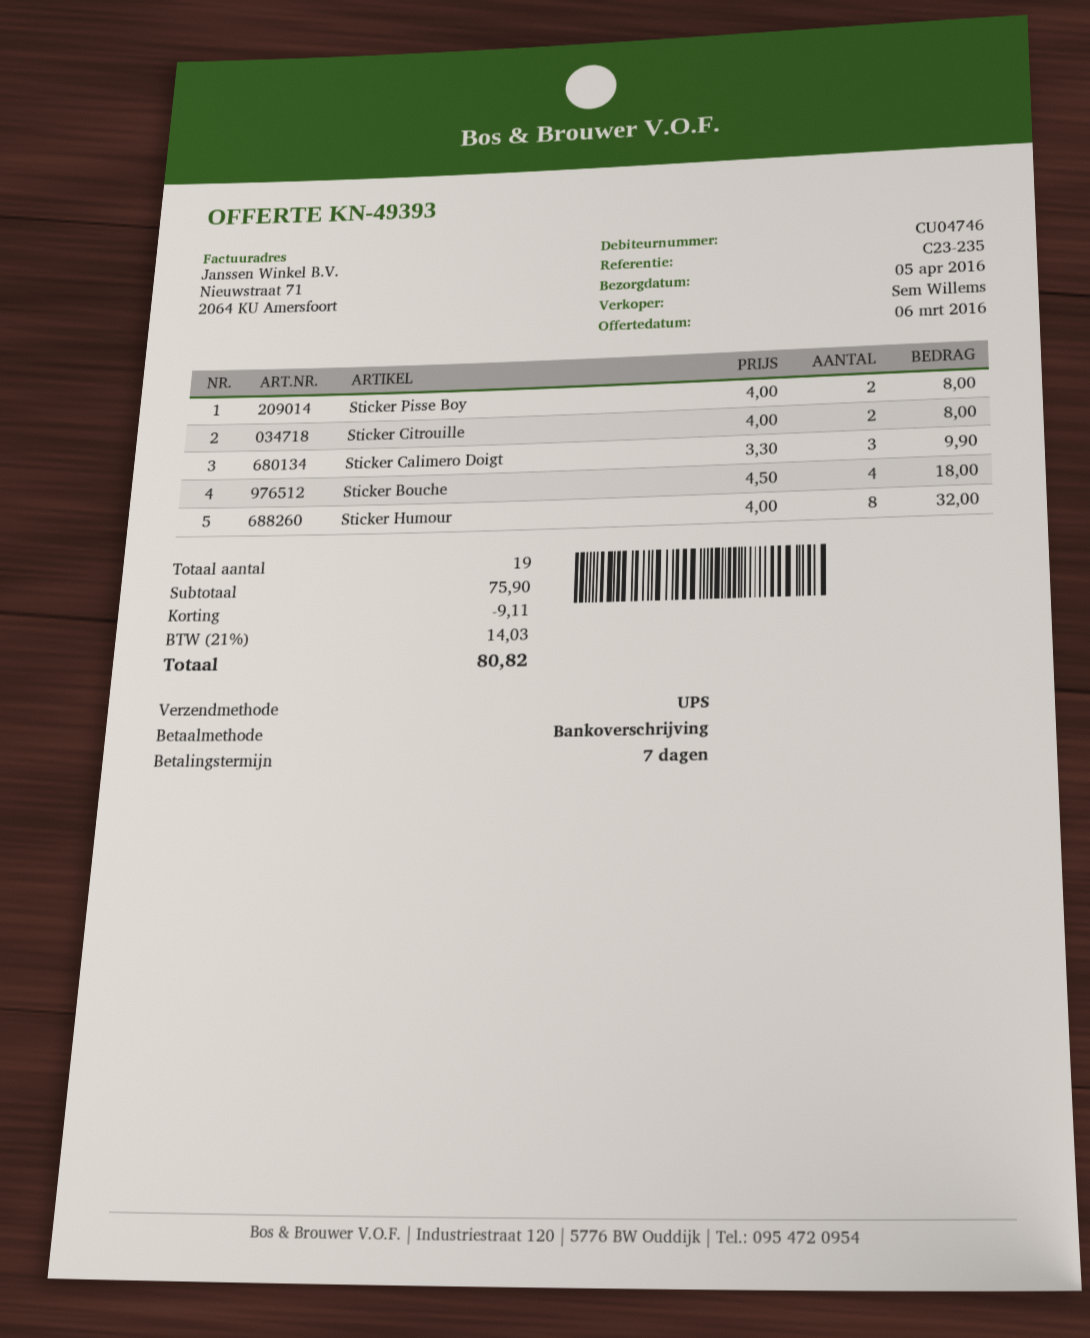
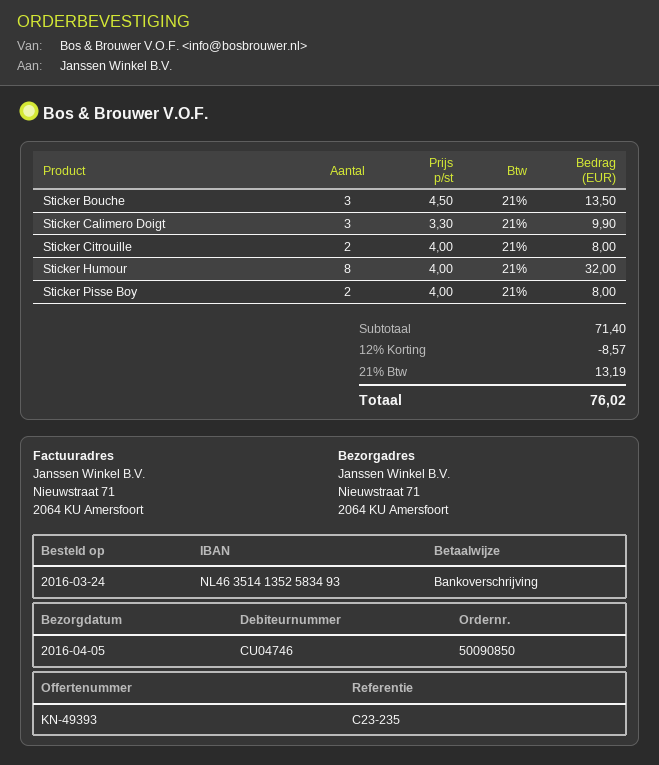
Sticker Bouche: 4 x 4.50 = 18.00 -> 3 x 4.50 = 13.50
subtotal: 75.90 -> 71.40
discount: 9.11 -> 8.57
tax: 21% = 14.03 -> 21% = 13.19
total: 80.82 -> 76.02

